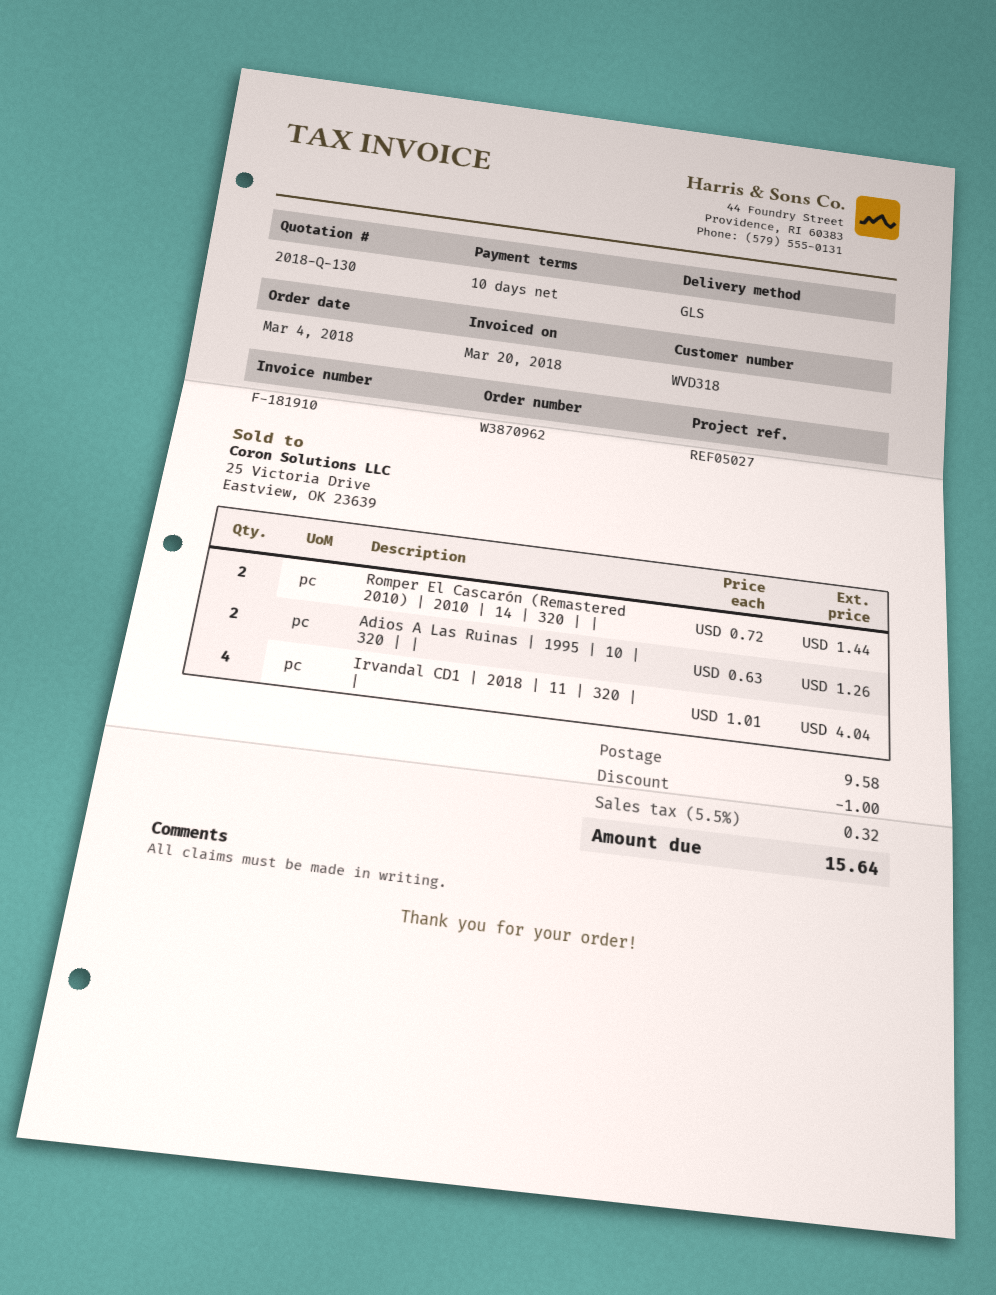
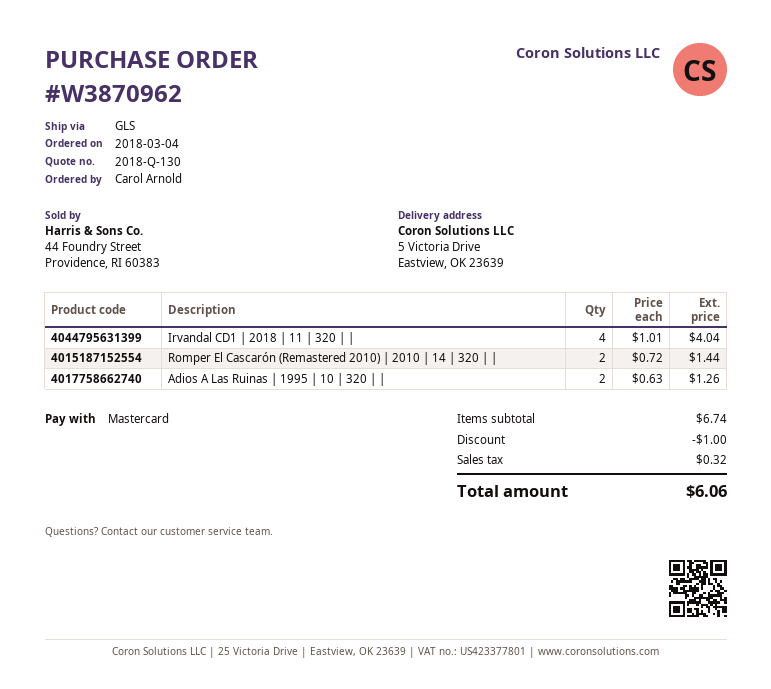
shipping: 9.58 -> none
total: 15.64 -> 6.06

